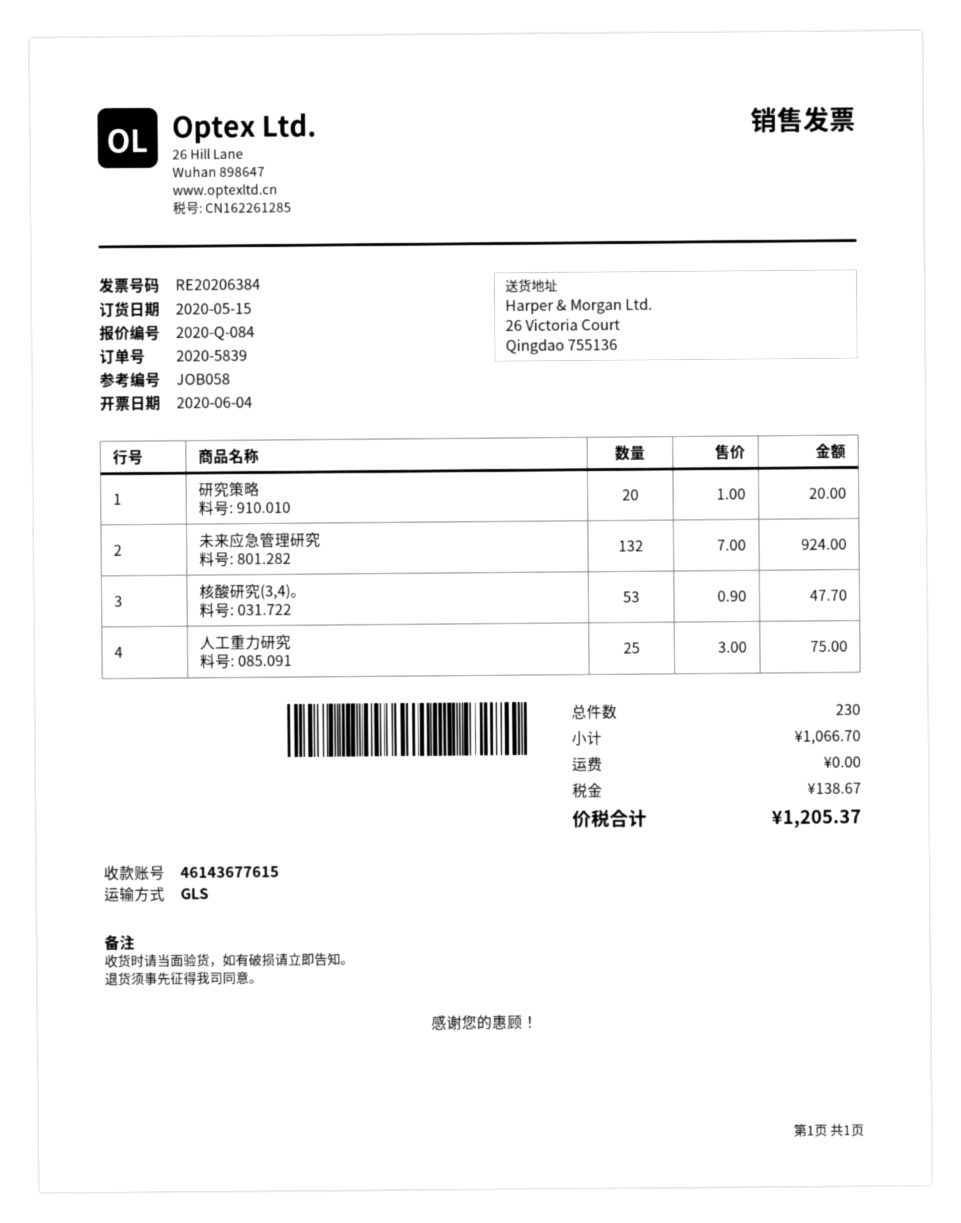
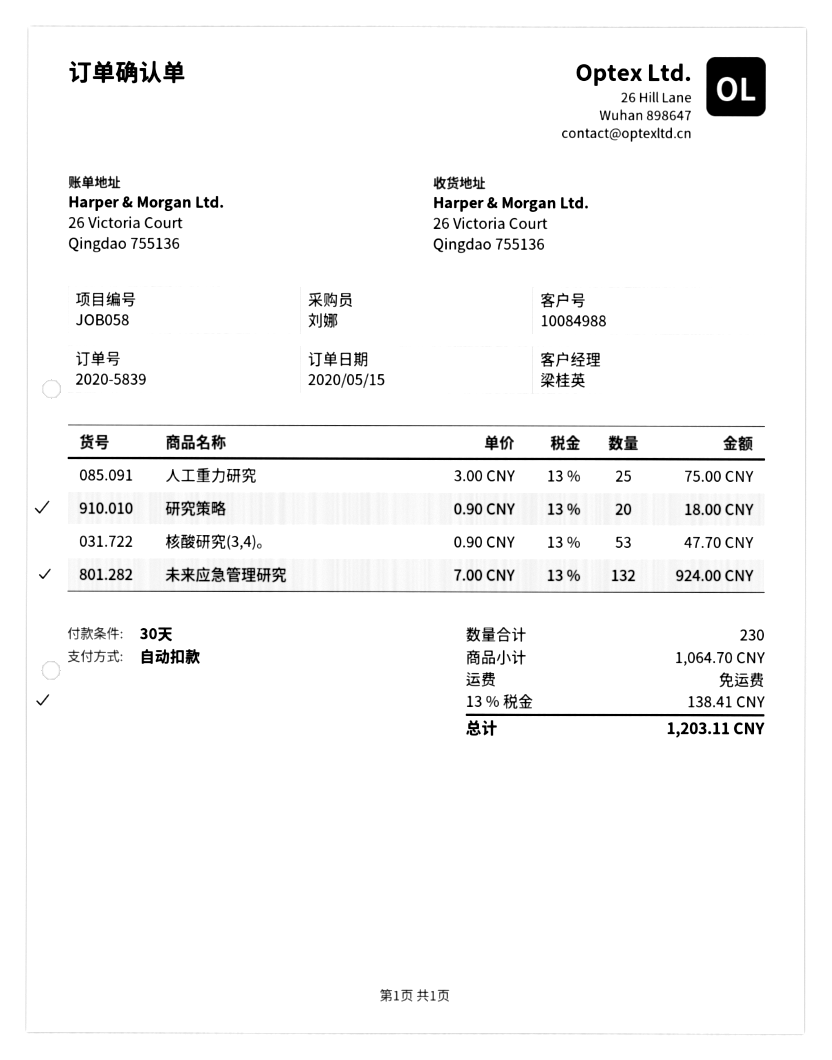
研究策略: 20 x 1.00 = 20.00 -> 20 x 0.90 = 18.00
subtotal: 1066.70 -> 1064.70
tax: 138.67 -> 138.41
total: 1205.37 -> 1203.11

